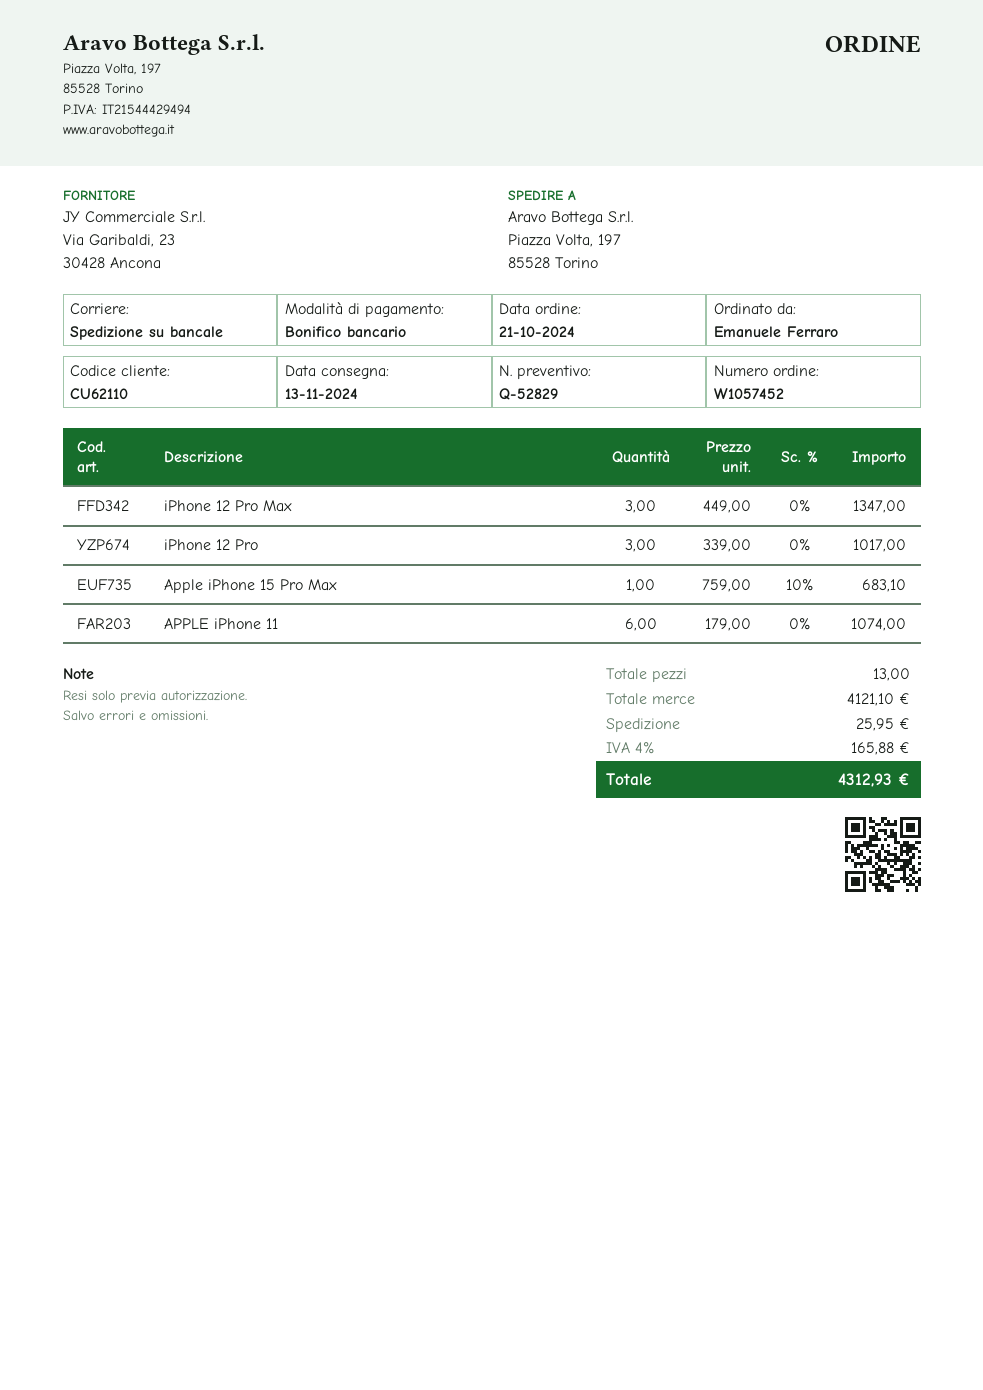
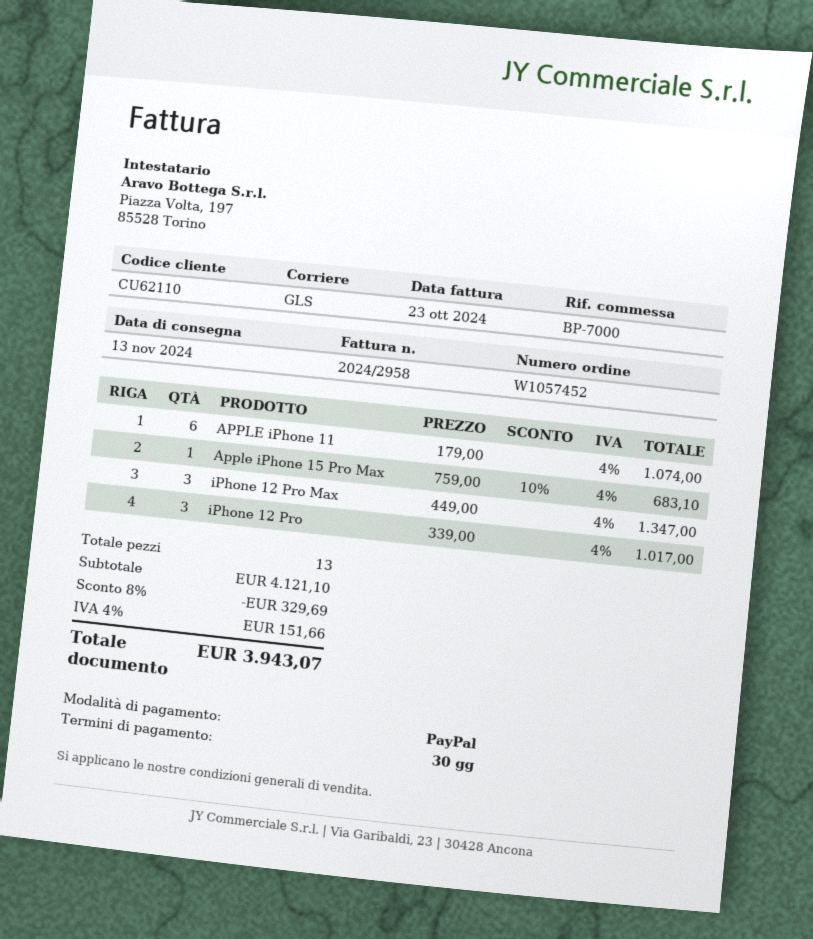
payment method: bank transfer -> PayPal
shipping method: pallet freight -> GLS
discount: none -> 8% = 329.69
shipping: 25.95 -> none
tax: 4% = 165.88 -> 4% = 151.66
total: 4312.93 -> 3943.07

